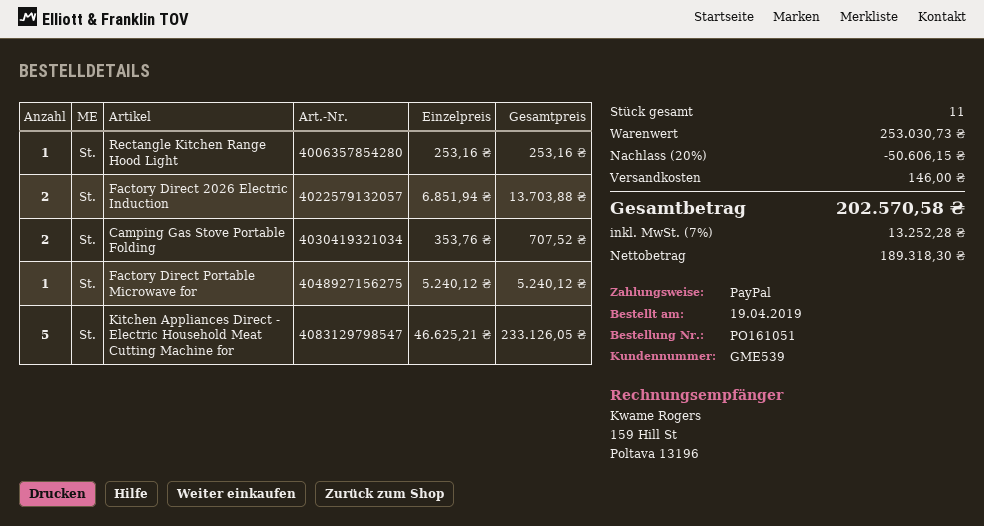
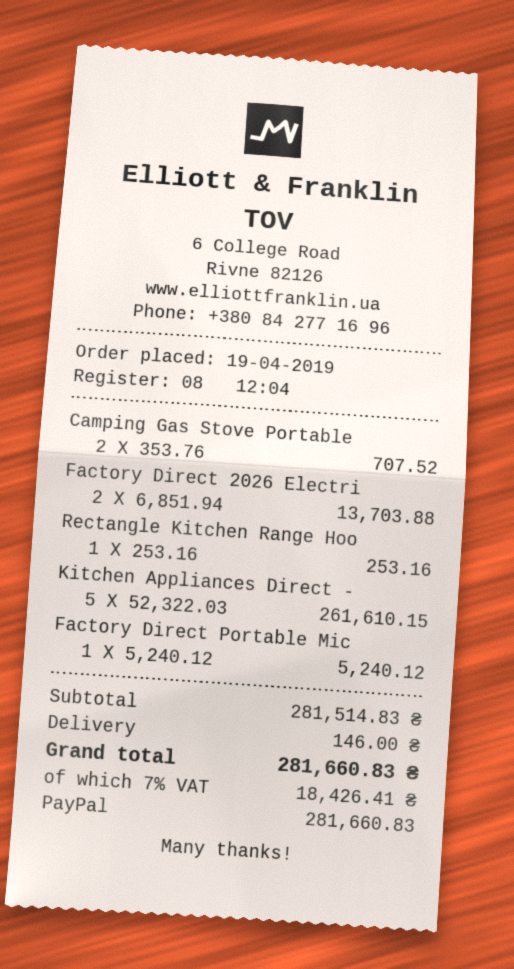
Kitchen Appliances Direct - Electric Household Meat Cutting Machine for: 5 x 46625.21 = 233126.05 -> 5 x 52322.03 = 261610.15
subtotal: 253030.73 -> 281514.83
discount: 20% = 50606.15 -> none
tax: 7% = 13252.28 -> 7% = 18426.41
total: 202570.58 -> 281660.83

